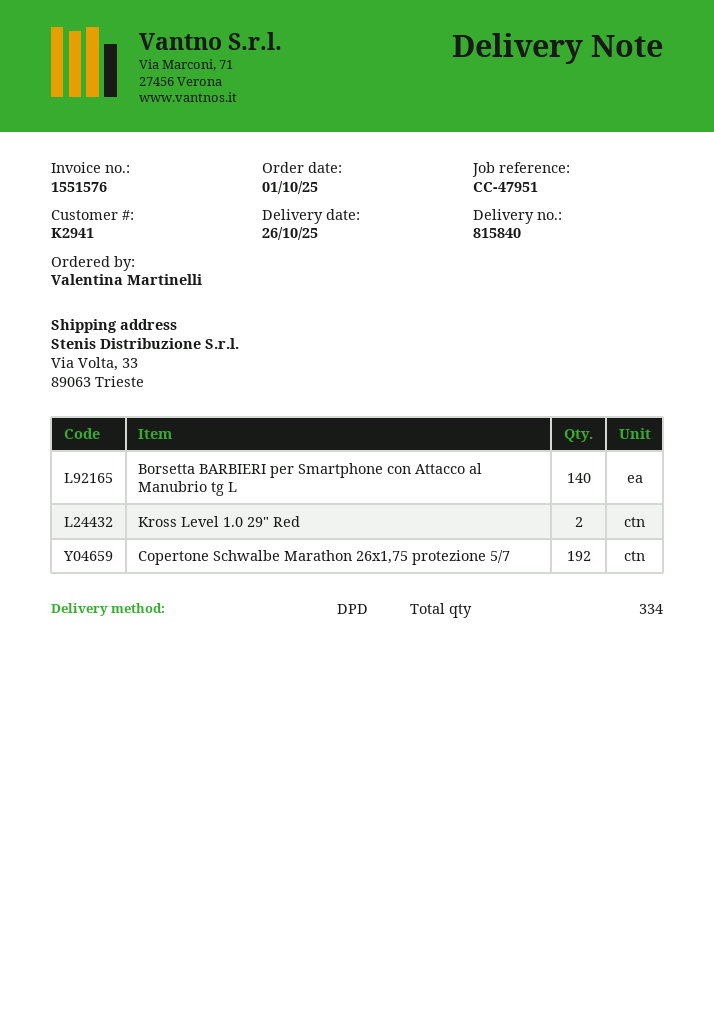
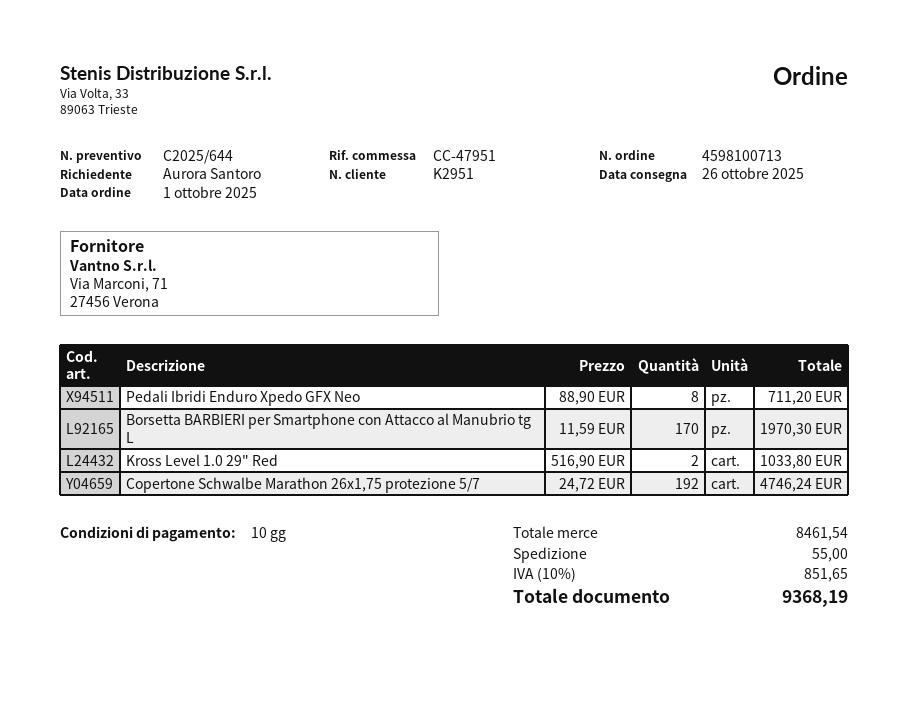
customer number: K2941 -> K2951
ordered by: Valentina Martinelli -> Aurora Santoro
Borsetta BARBIERI per Smartphone con Attacco al Manubrio tg L: 140 -> 170
Pedali Ibridi Enduro Xpedo GFX Neo: none -> 8

